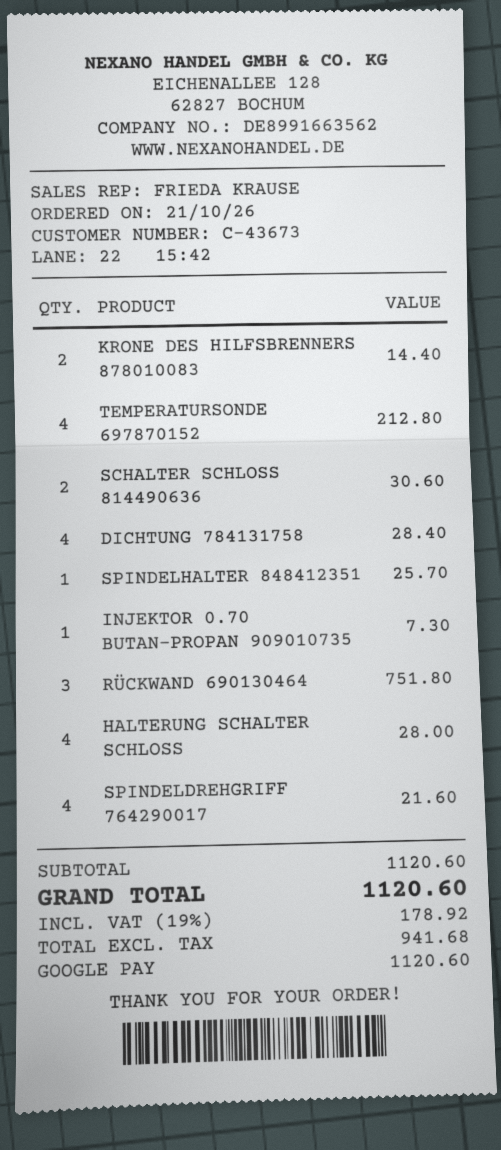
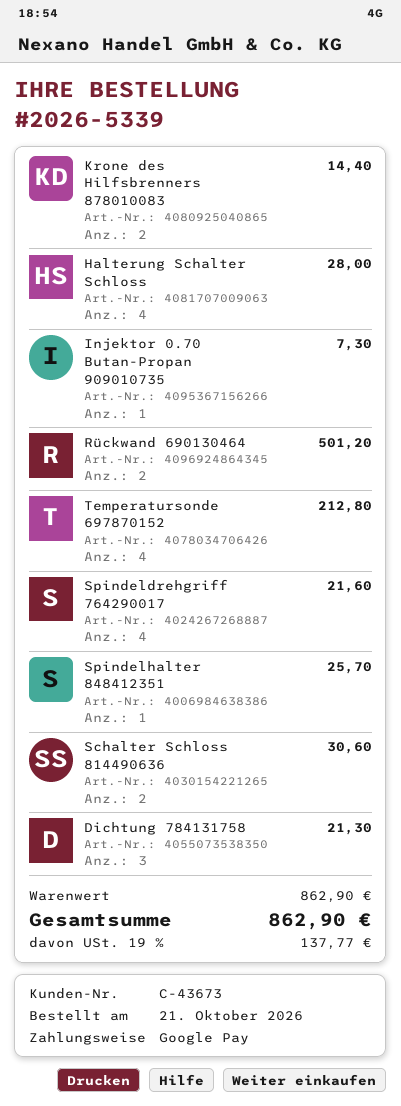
DICHTUNG 784131758: 4 for 28.40 -> 3 for 21.30
RÜCKWAND 690130464: 3 for 751.80 -> 2 for 501.20
subtotal: 1120.60 -> 862.90
tax: 19% = 178.92 -> 19% = 137.77
total: 1120.60 -> 862.90

